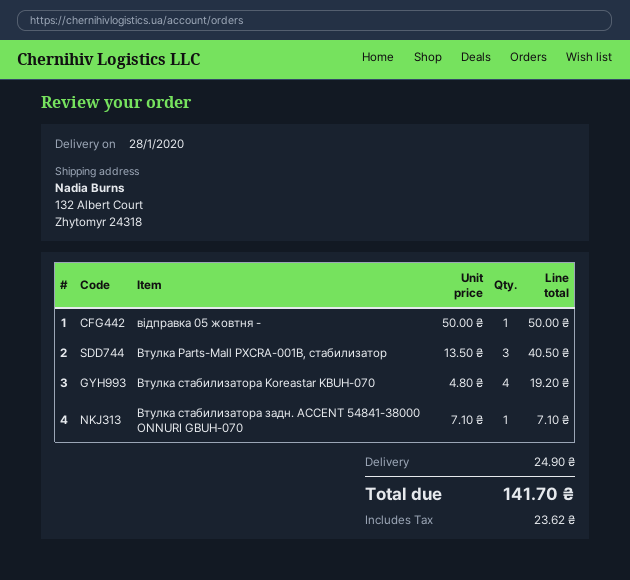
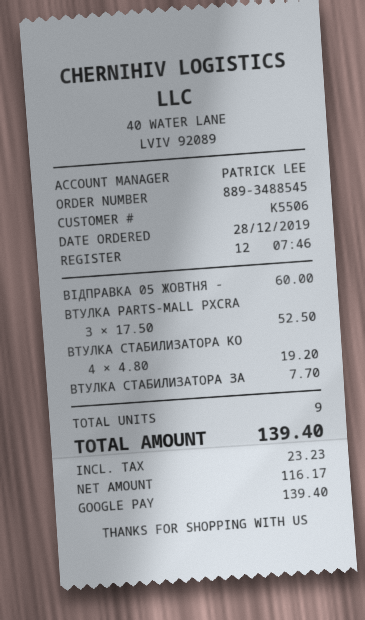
відправка 05 жовтня -: 1 x 50.00 = 50.00 -> 1 x 60.00 = 60.00
Втулка Parts-Mall PXCRA-001B, стабилизатор: 3 x 13.50 = 40.50 -> 3 x 17.50 = 52.50
Втулка стабилизатора задн. ACCENT 54841-38000 ONNURI GBUH-070: 1 x 7.10 = 7.10 -> 1 x 7.70 = 7.70
shipping: 24.90 -> none
tax: 23.62 -> 23.23
total: 141.70 -> 139.40

